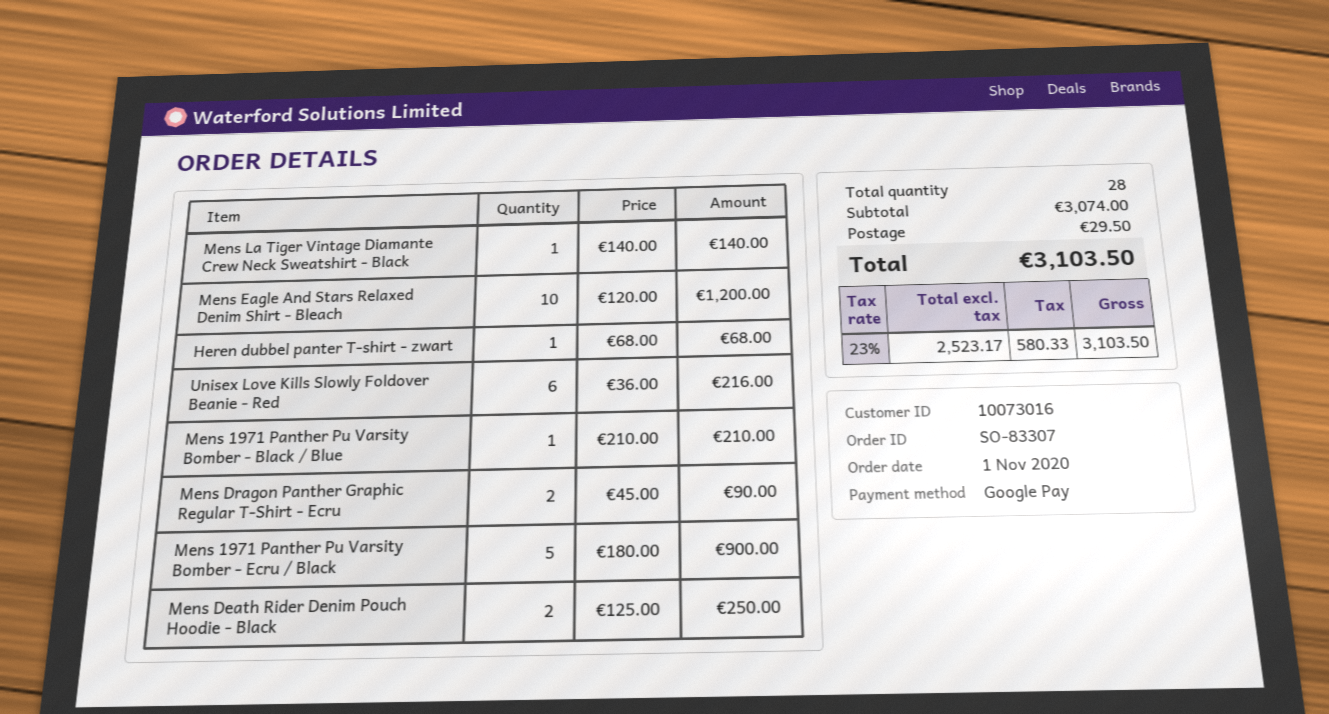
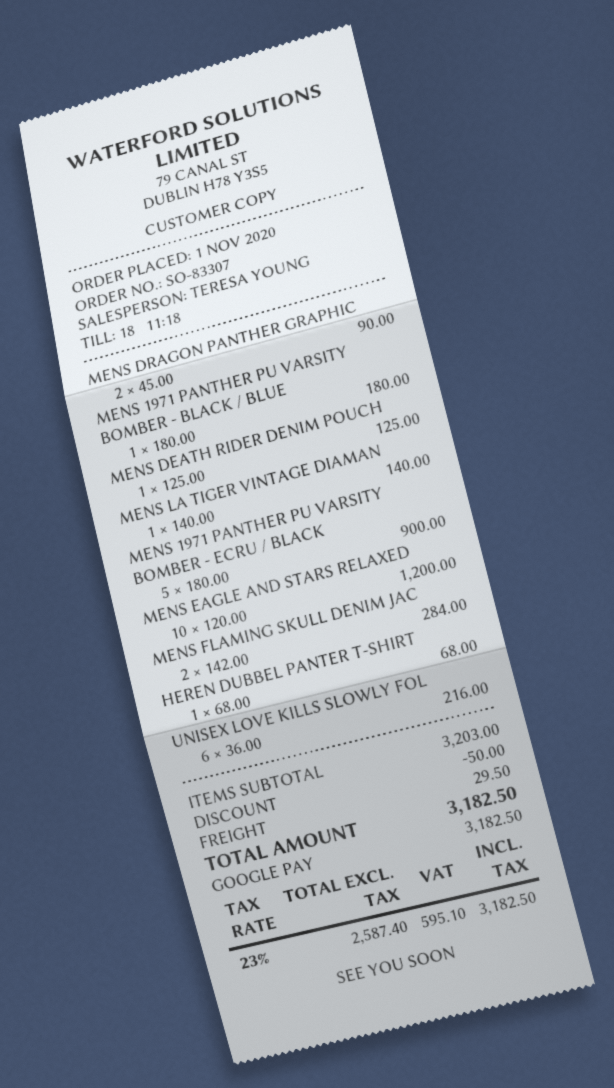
Mens 1971 Panther Pu Varsity Bomber - Black / Blue: 1 x 210.00 = 210.00 -> 1 x 180.00 = 180.00
Mens Death Rider Denim Pouch Hoodie - Black: 2 x 125.00 = 250.00 -> 1 x 125.00 = 125.00
MENS FLAMING SKULL DENIM JAC: none -> 2 x 142.00 = 284.00
subtotal: 3074.00 -> 3203.00
discount: none -> 50.00
net: 2523.17 -> 2587.40
tax: 23% = 580.33 -> 23% = 595.10
total: 3103.50 -> 3182.50

